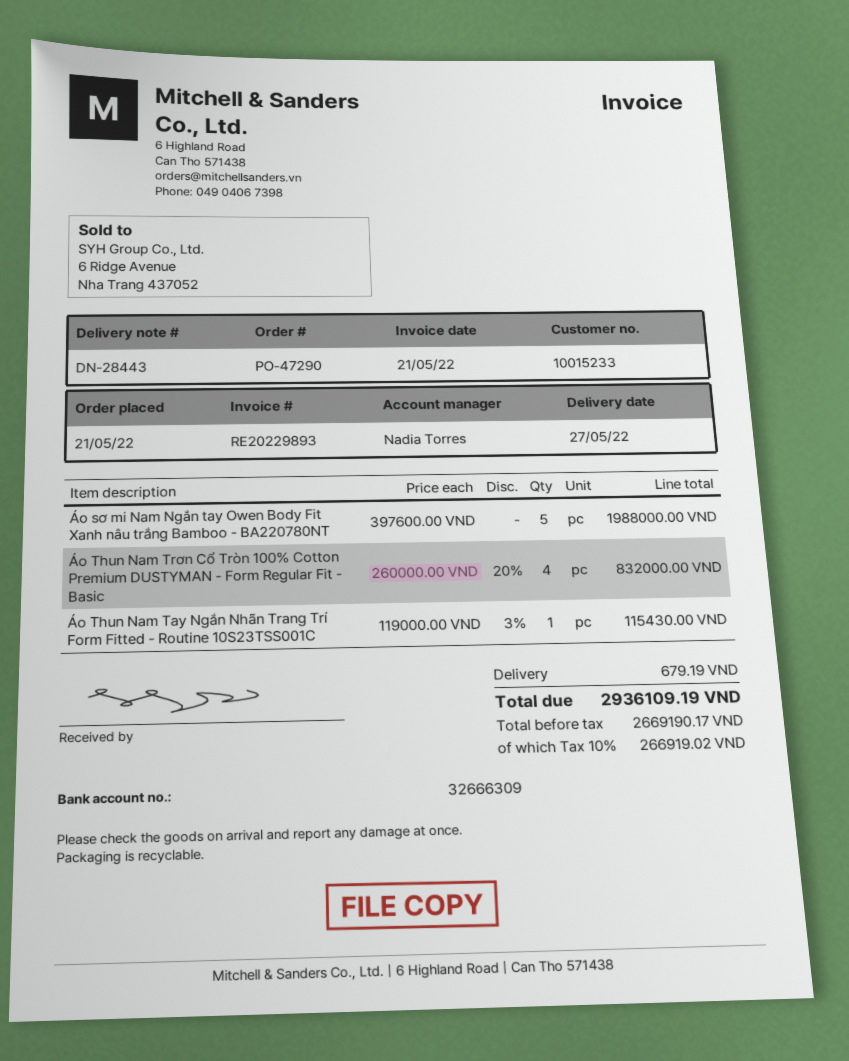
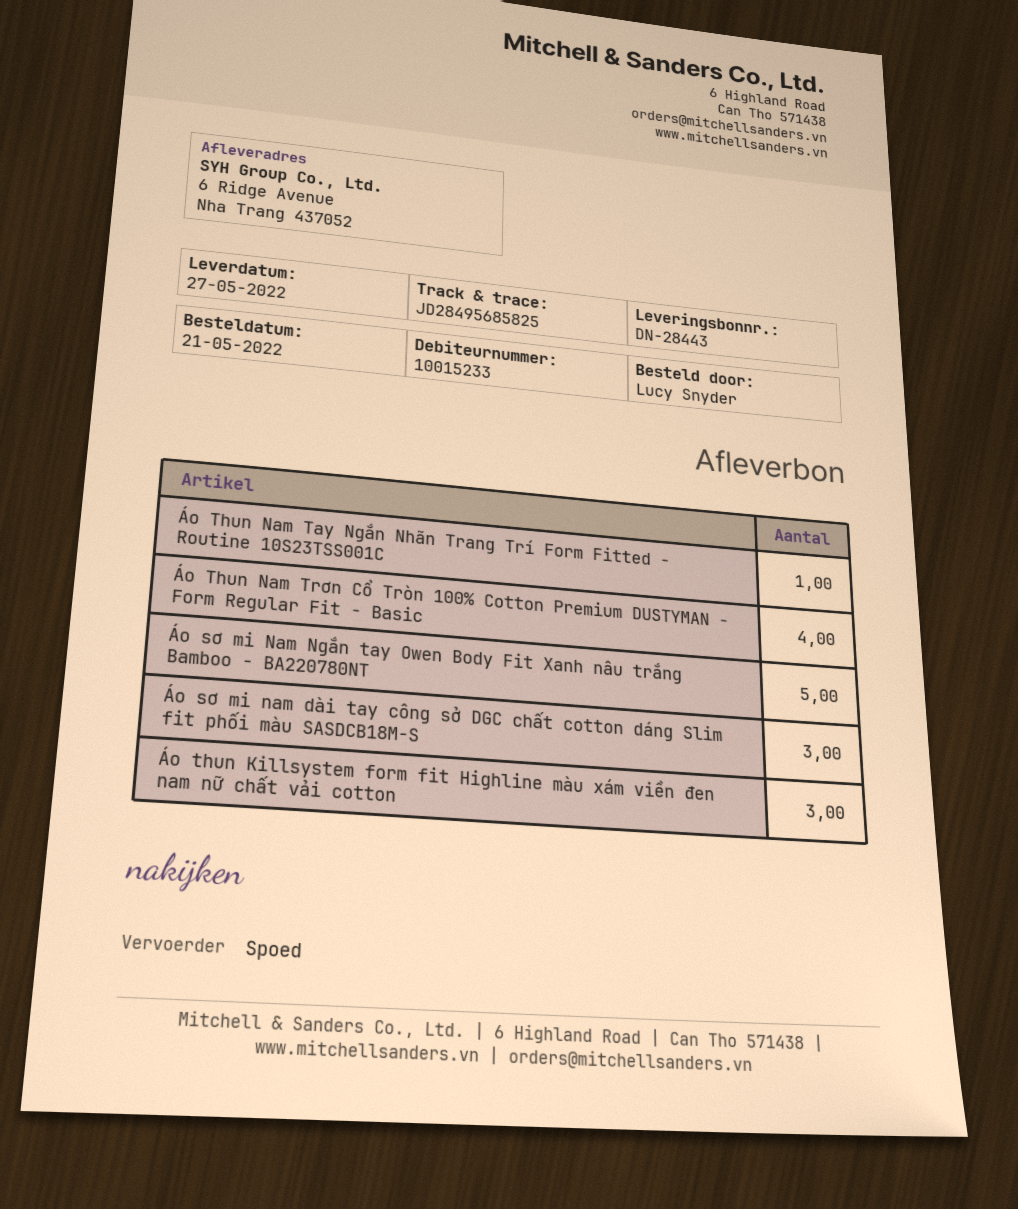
Áo sơ mi nam dài tay công sở DGC chất cotton dáng Slim fit phối màu SASDCB18M-S: none -> 3
Áo thun Killsystem form fit Highline màu xám viền đen nam nữ chất vải cotton: none -> 3

